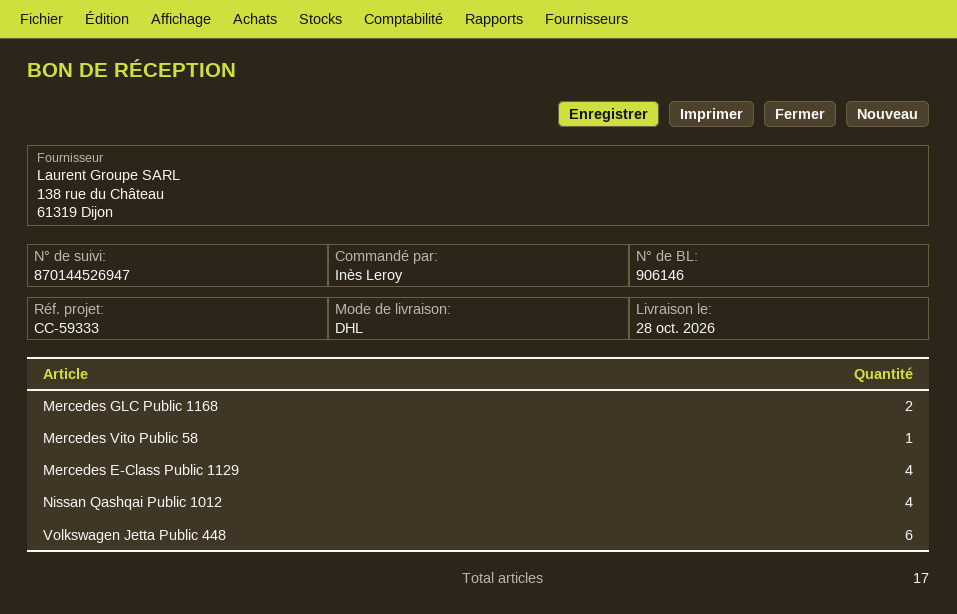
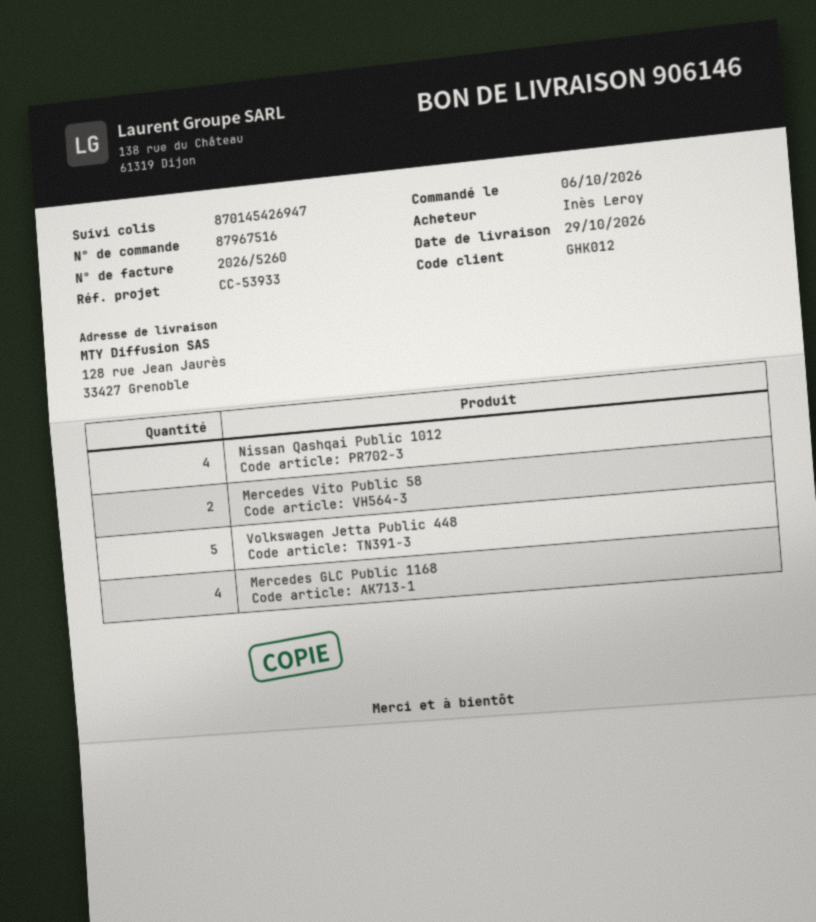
delivery date: 2026-10-28 -> 2026-10-29
reference: CC-59333 -> CC-53933
tracking number: 870144526947 -> 870145426947
Mercedes GLC Public 1168: 2 -> 4
Mercedes Vito Public 58: 1 -> 2
Mercedes E-Class Public 1129: 4 -> none
Volkswagen Jetta Public 448: 6 -> 5

